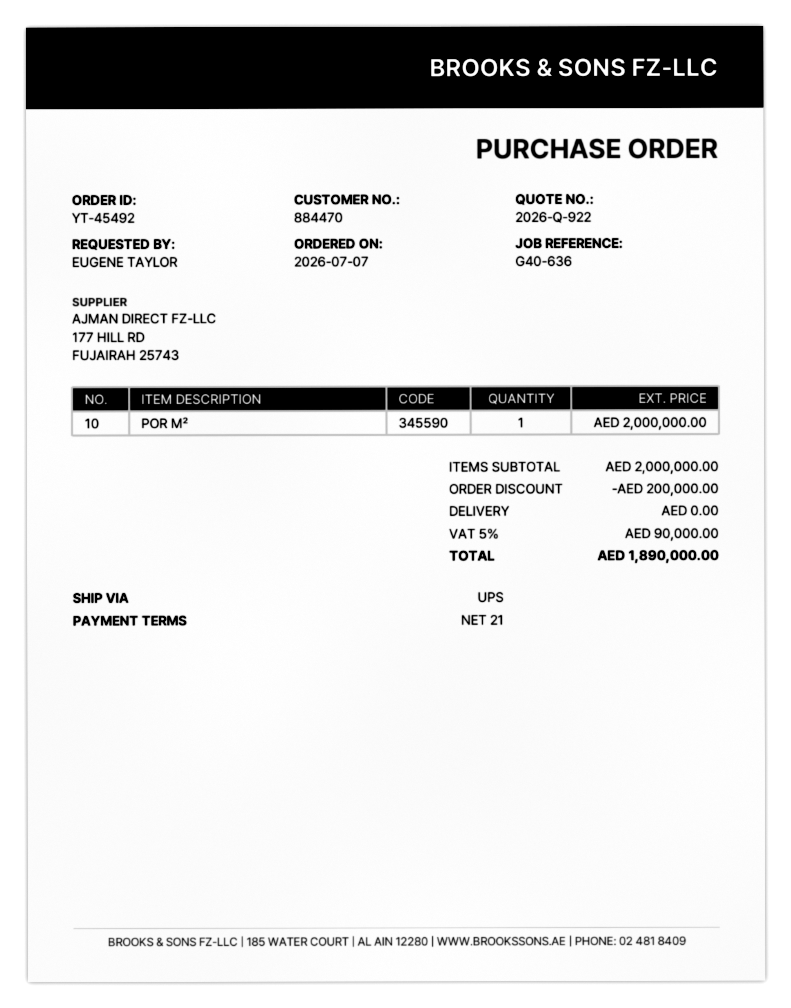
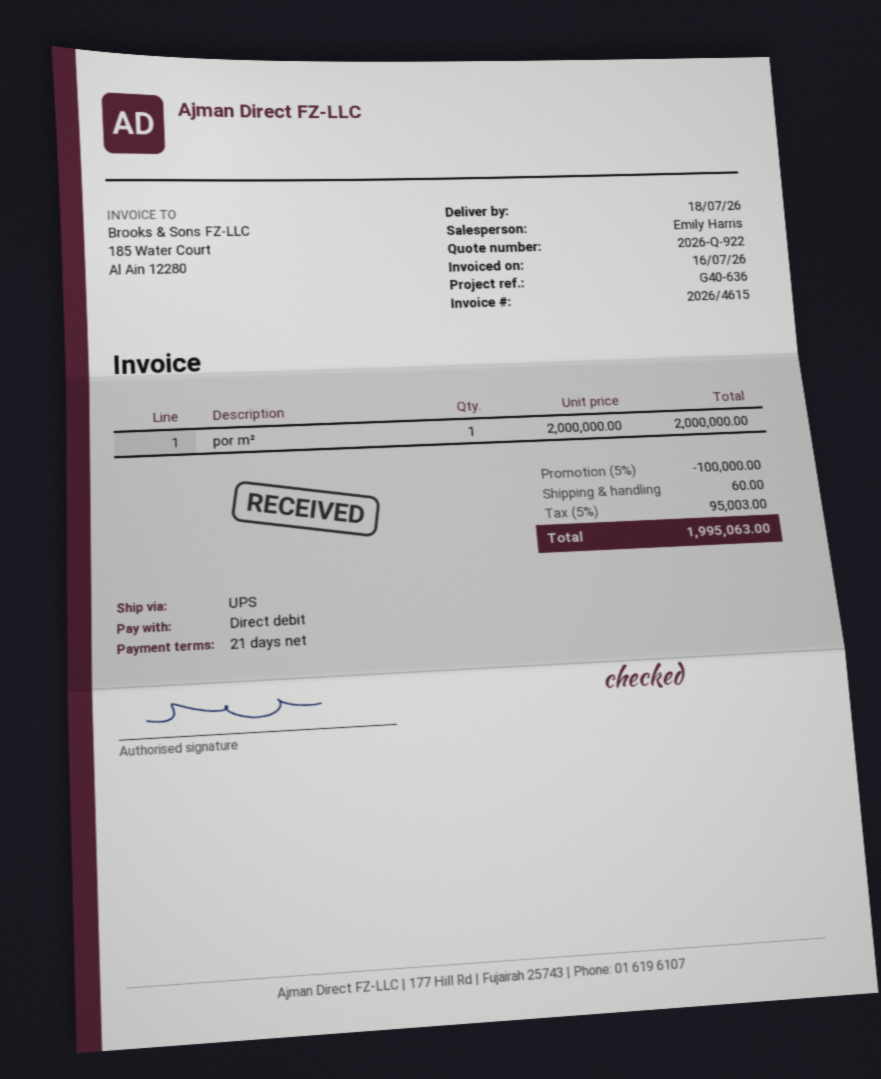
discount: 200000.00 -> 100000.00
shipping: 0.00 -> 60.00
tax: 5% = 90000.00 -> 5% = 95003.00
total: 1890000.00 -> 1995063.00

